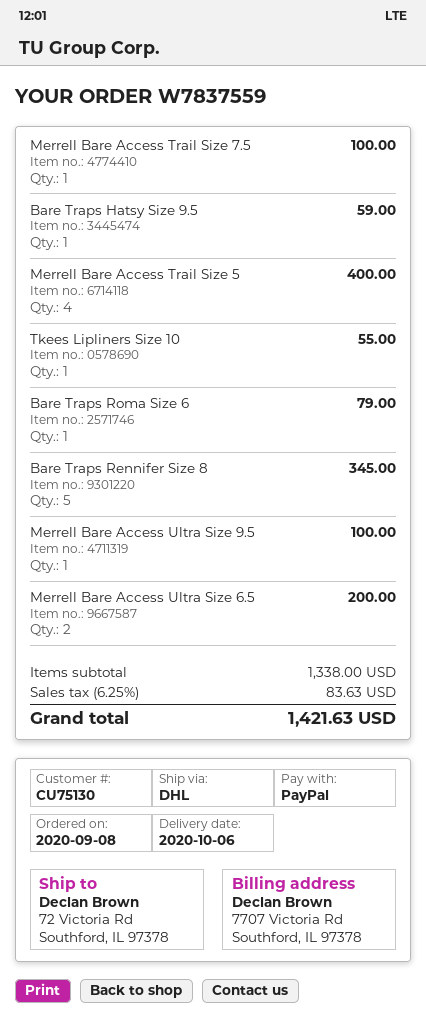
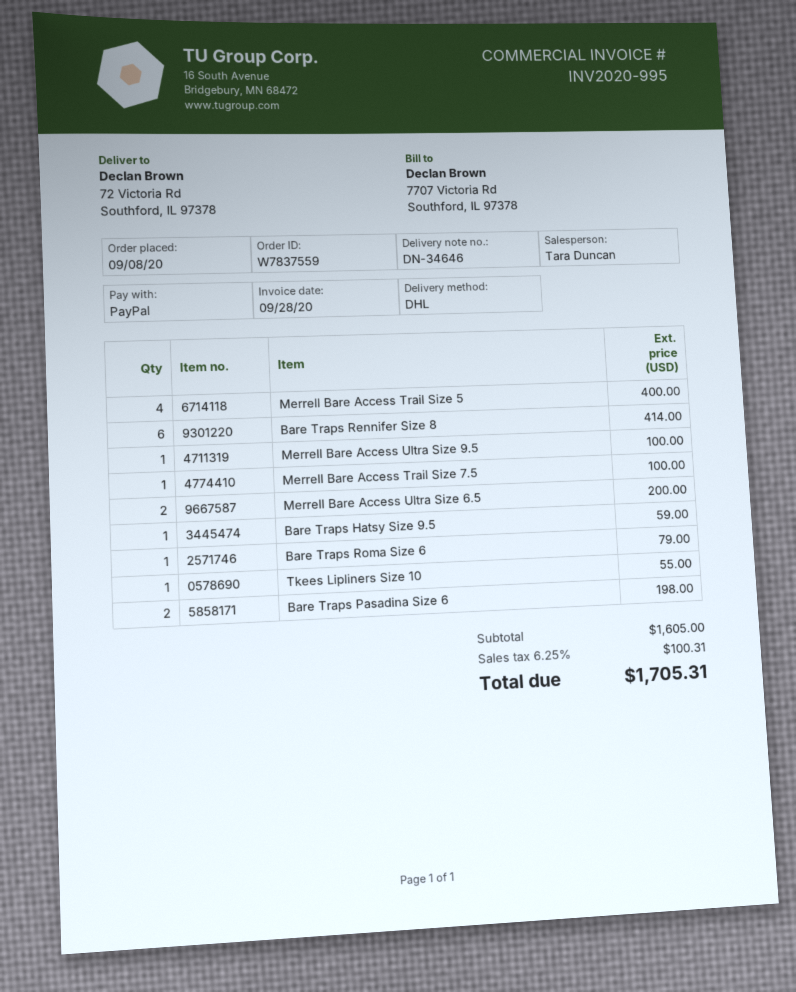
Bare Traps Rennifer Size 8: 5 for 345.00 -> 6 for 414.00
Bare Traps Pasadina Size 6: none -> 2 for 198.00
subtotal: 1338.00 -> 1605.00
tax: 6.25% = 83.63 -> 6.25% = 100.31
total: 1421.63 -> 1705.31

